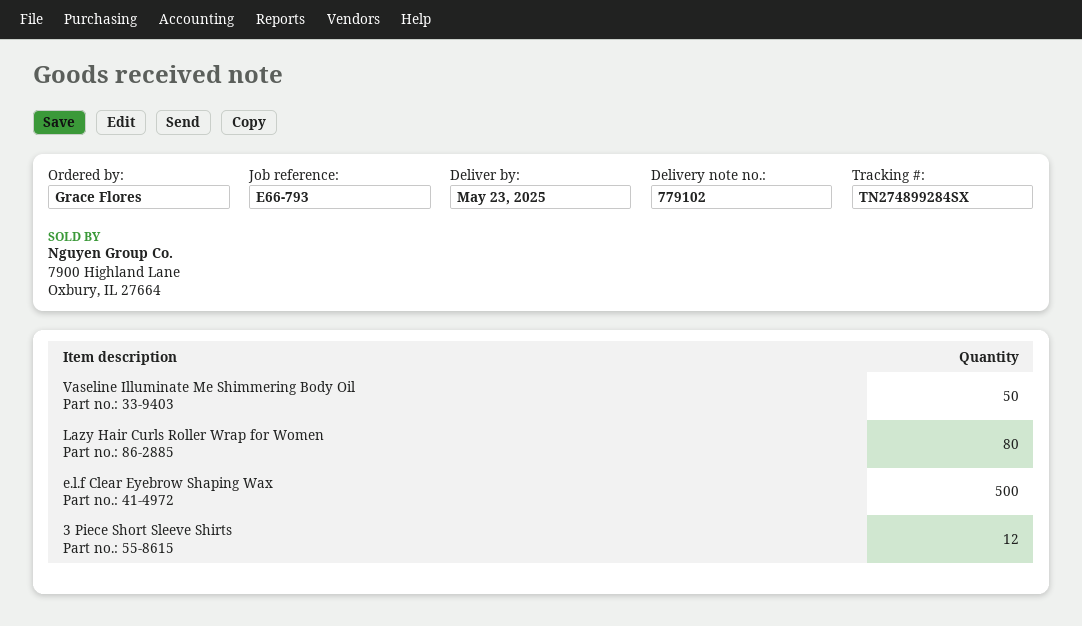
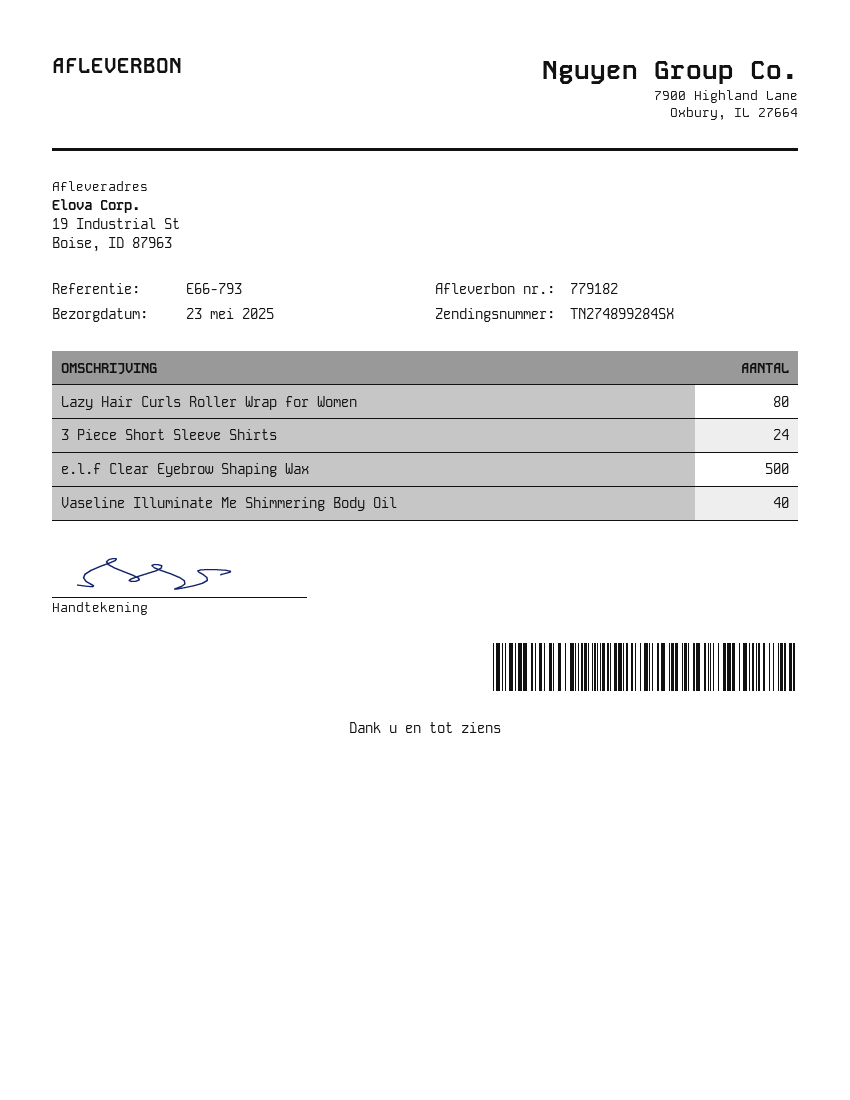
delivery note number: 779102 -> 779182
Vaseline Illuminate Me Shimmering Body Oil: 50 -> 40
3 Piece Short Sleeve Shirts: 12 -> 24

